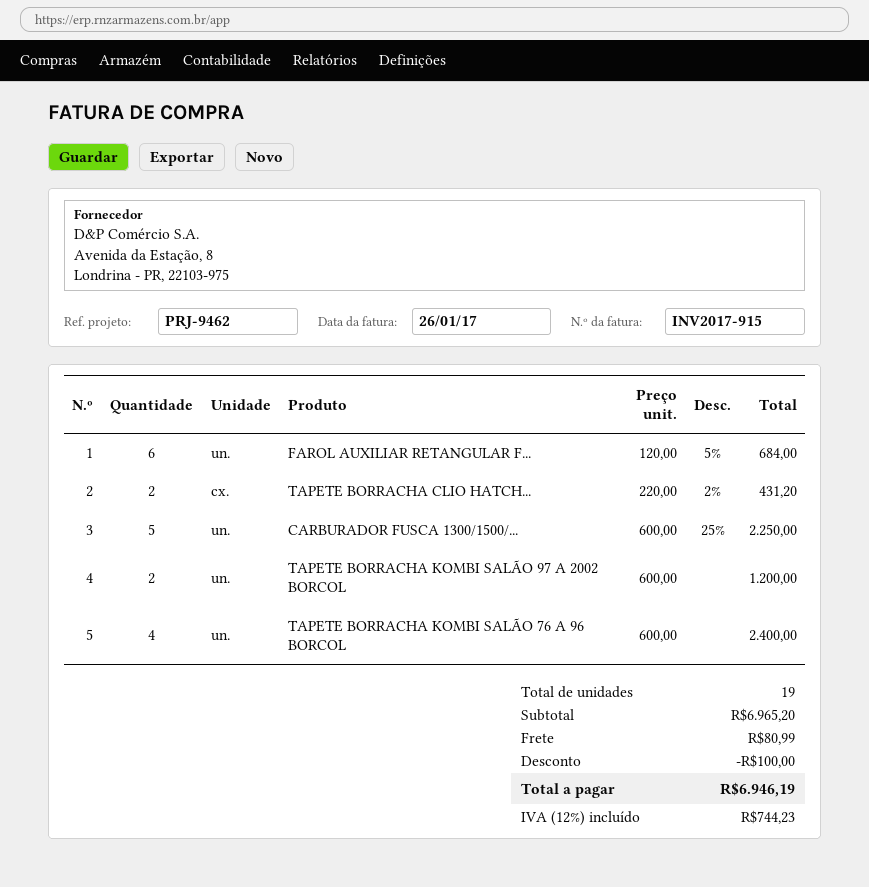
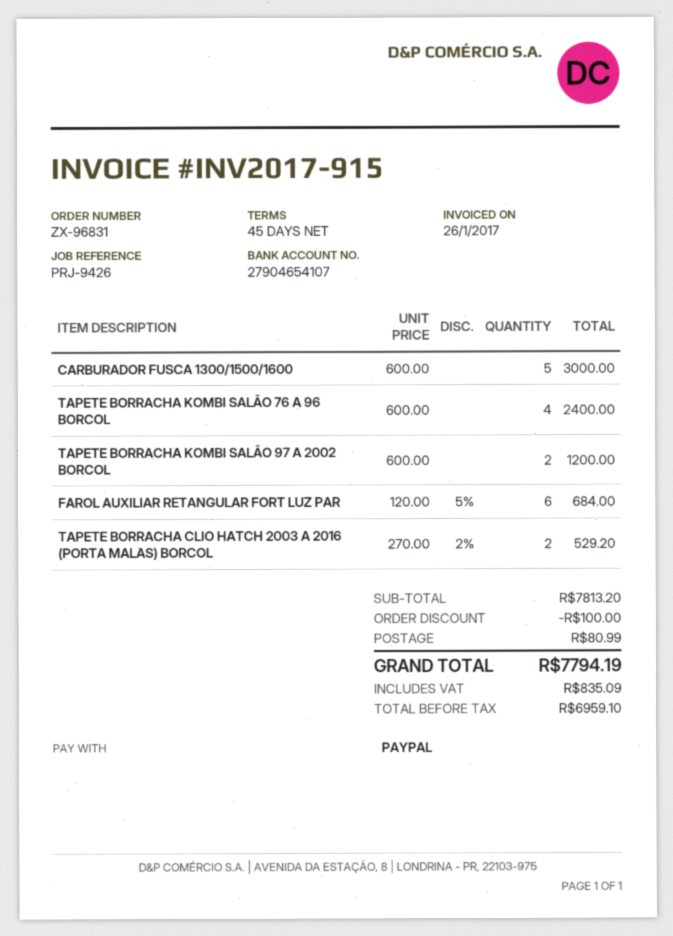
reference: PRJ-9462 -> PRJ-9426
TAPETE BORRACHA CLIO HATCH...: 2 x 220.00 - 2% = 431.20 -> 2 x 270.00 - 2% = 529.20
CARBURADOR FUSCA 1300/1500/...: 5 x 600.00 - 25% = 2250.00 -> 5 x 600.00 = 3000.00
subtotal: 6965.20 -> 7813.20
tax: 744.23 -> 835.09
total: 6946.19 -> 7794.19

